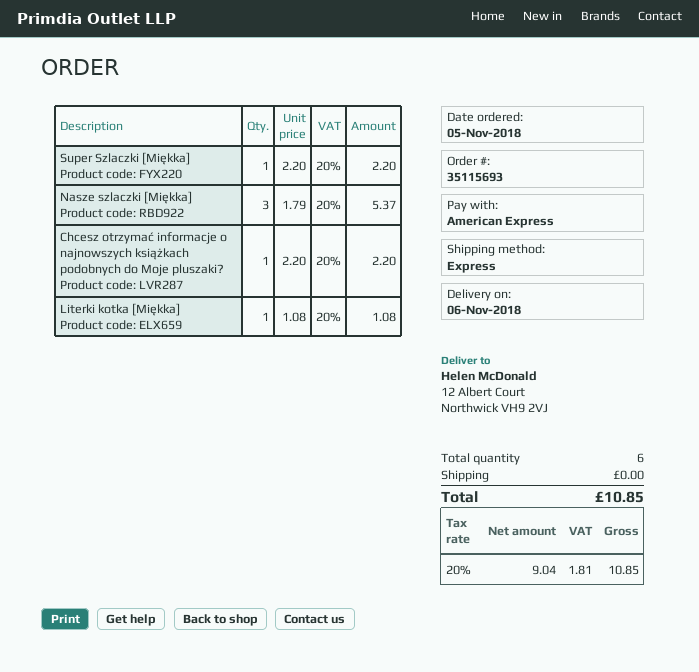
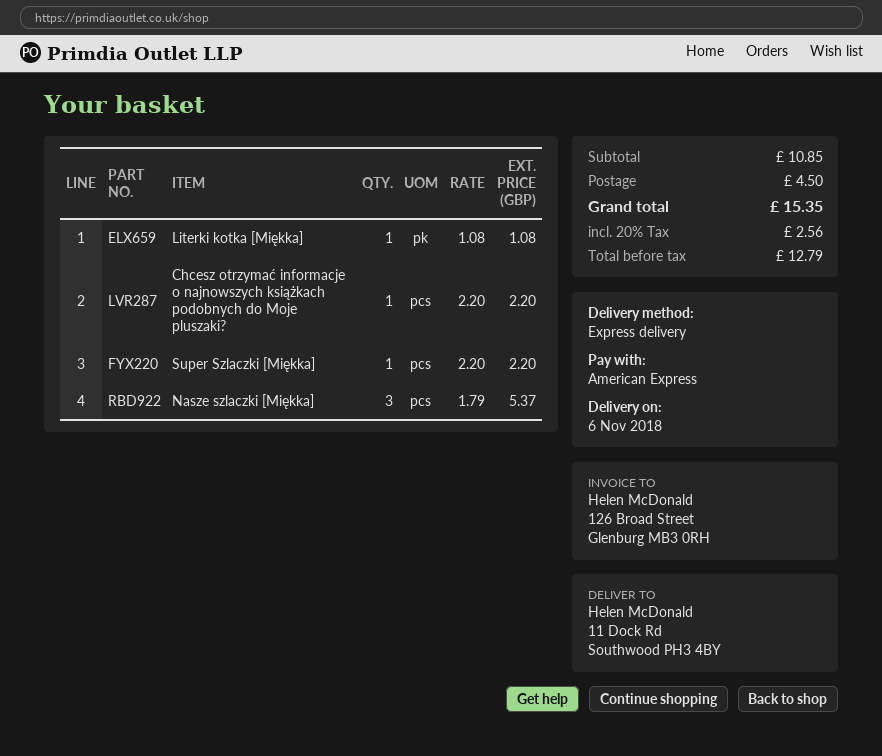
ship to: 12 Albert Court, Northwick VH9 2VJ -> 11 Dock Rd, Southwood PH3 4BY
shipping: 0.00 -> 4.50
net: 9.04 -> 12.79
tax: 20% = 1.81 -> 20% = 2.56
total: 10.85 -> 15.35

